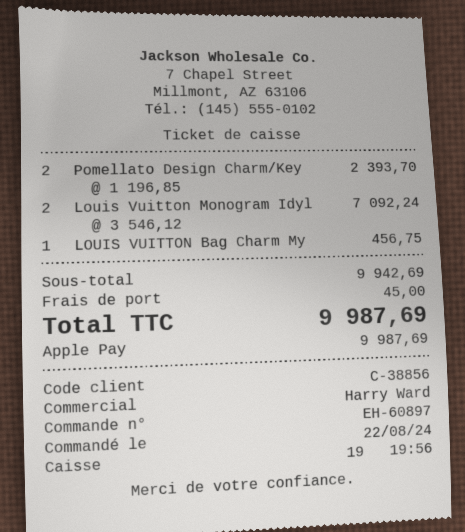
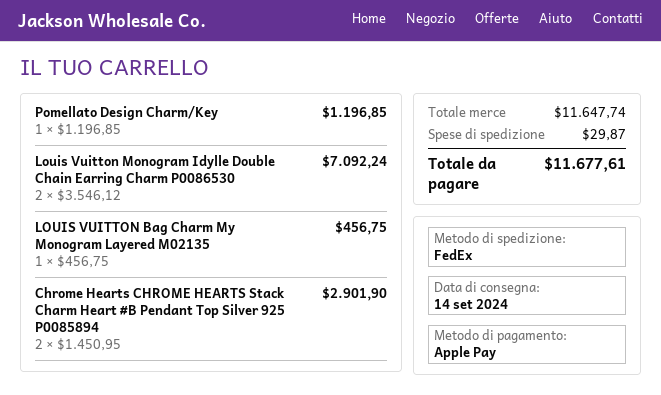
Pomellato Design Charm/Key: 2 x 1196.85 = 2393.70 -> 1 x 1196.85 = 1196.85
Chrome Hearts CHROME HEARTS Stack Charm Heart #B Pendant Top Silver 925 P0085894: none -> 2 x 1450.95 = 2901.90
subtotal: 9942.69 -> 11647.74
shipping: 45.00 -> 29.87
total: 9987.69 -> 11677.61

